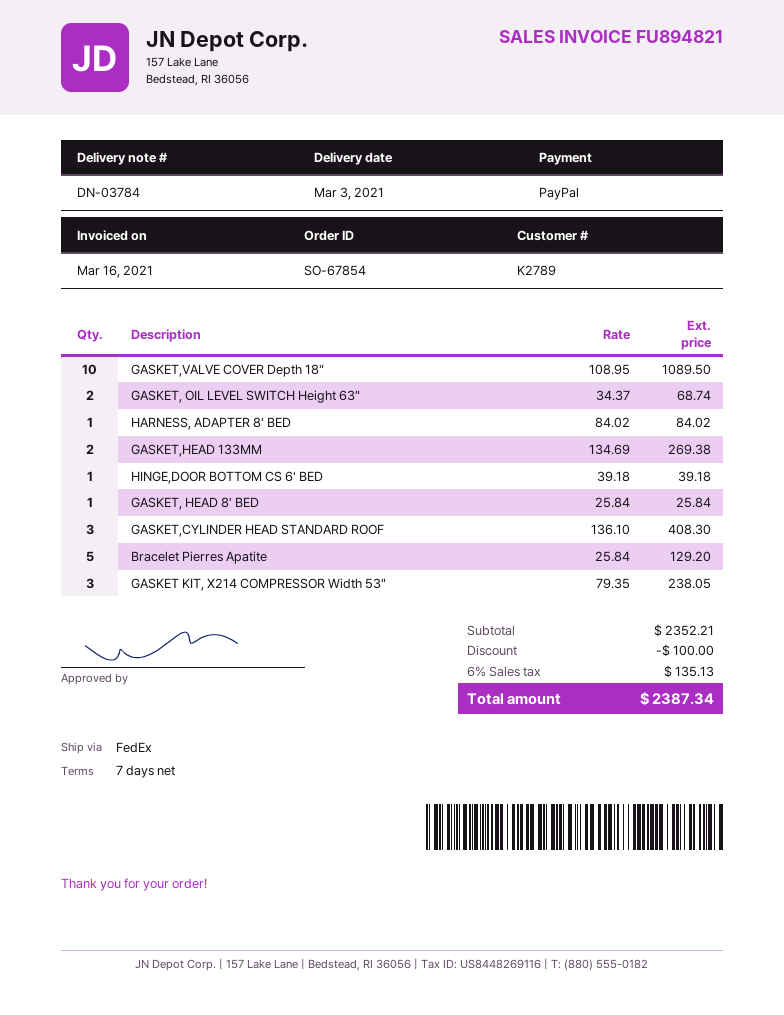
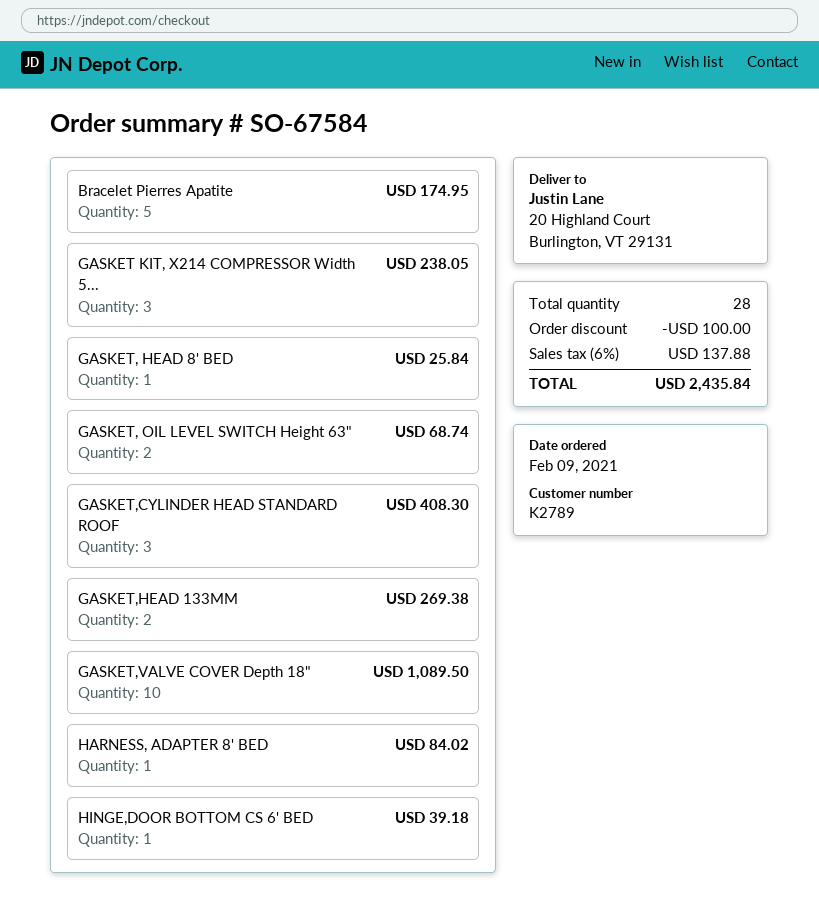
order number: SO-67854 -> SO-67584
Bracelet Pierres Apatite: 5 for 129.20 -> 5 for 174.95
tax: 6% = 135.13 -> 6% = 137.88
total: 2387.34 -> 2435.84

